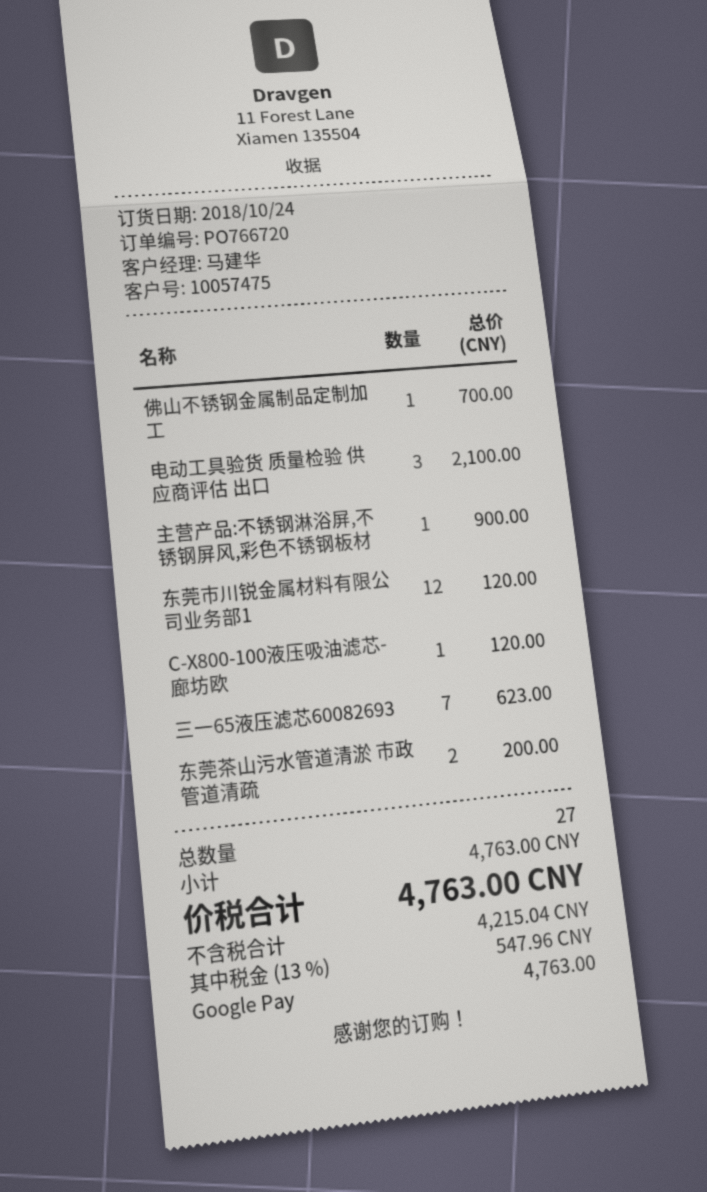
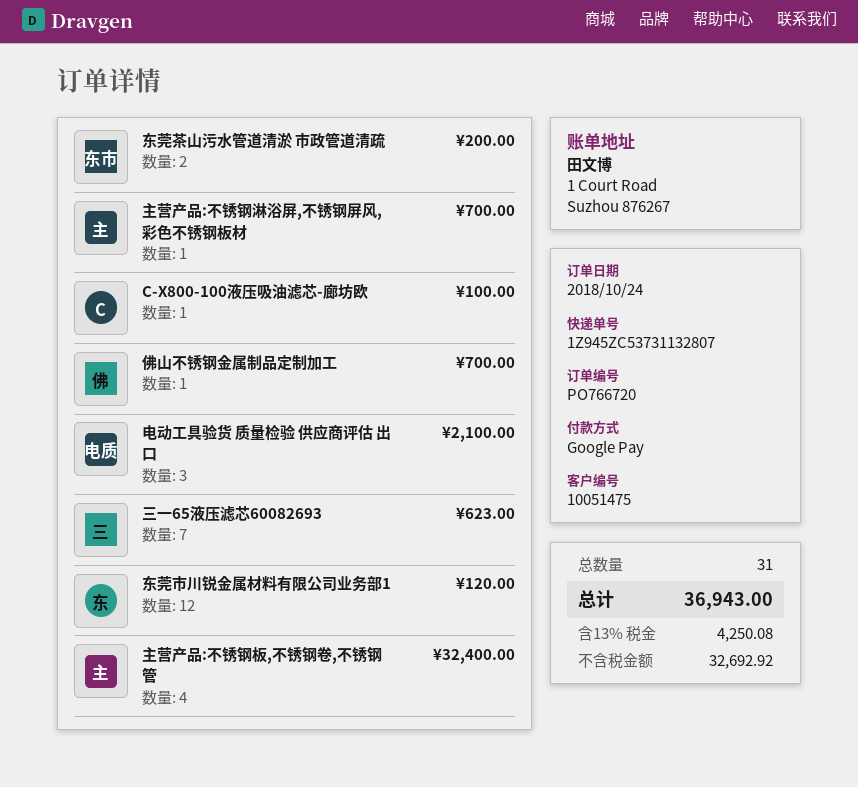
customer number: 10057475 -> 10051475
主营产品:不锈钢淋浴屏,不锈钢屏风,彩色不锈钢板材: 1 for 900.00 -> 1 for 700.00
C-X800-100液压吸油滤芯-廊坊欧: 1 for 120.00 -> 1 for 100.00
主营产品:不锈钢板,不锈钢卷,不锈钢管: none -> 4 for 32400.00
total quantity: 27 -> 31
net: 4215.04 -> 32692.92
tax: 13% = 547.96 -> 13% = 4250.08
total: 4763.00 -> 36943.00

